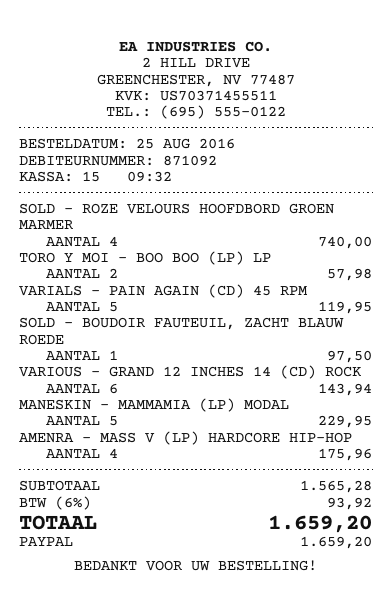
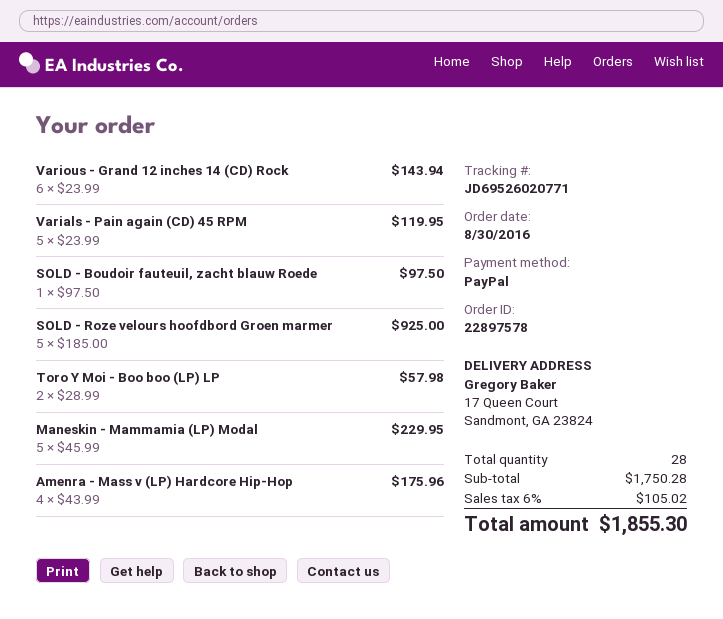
order date: 2016-08-25 -> 2016-08-30
SOLD - ROZE VELOURS HOOFDBORD GROEN MARMER: 4 for 740.00 -> 5 for 925.00
subtotal: 1565.28 -> 1750.28
tax: 6% = 93.92 -> 6% = 105.02
total: 1659.20 -> 1855.30

